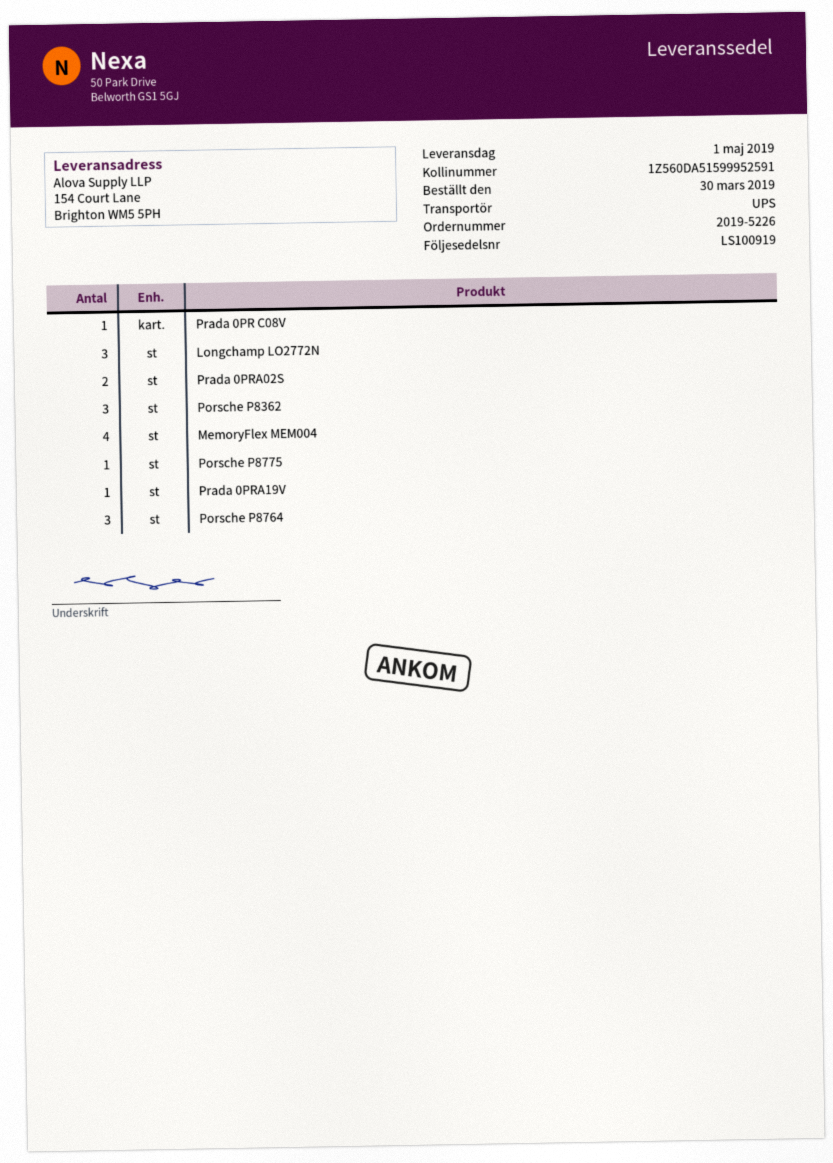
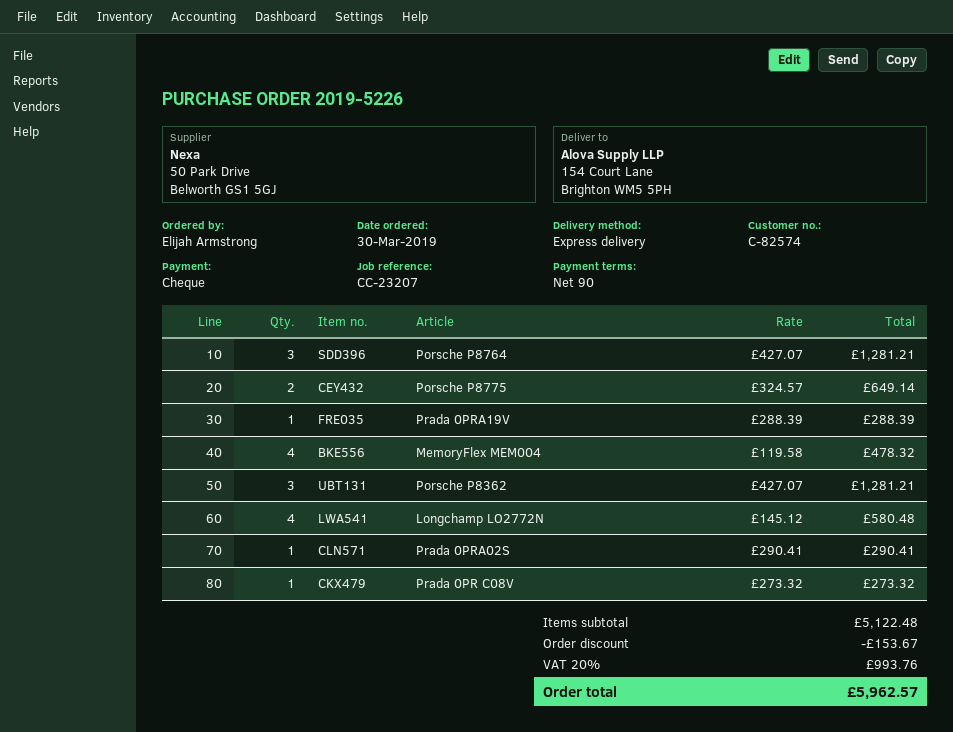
shipping method: UPS -> express
Longchamp LO2772N: 3 -> 4
Prada 0PRA02S: 2 -> 1
Porsche P8775: 1 -> 2

